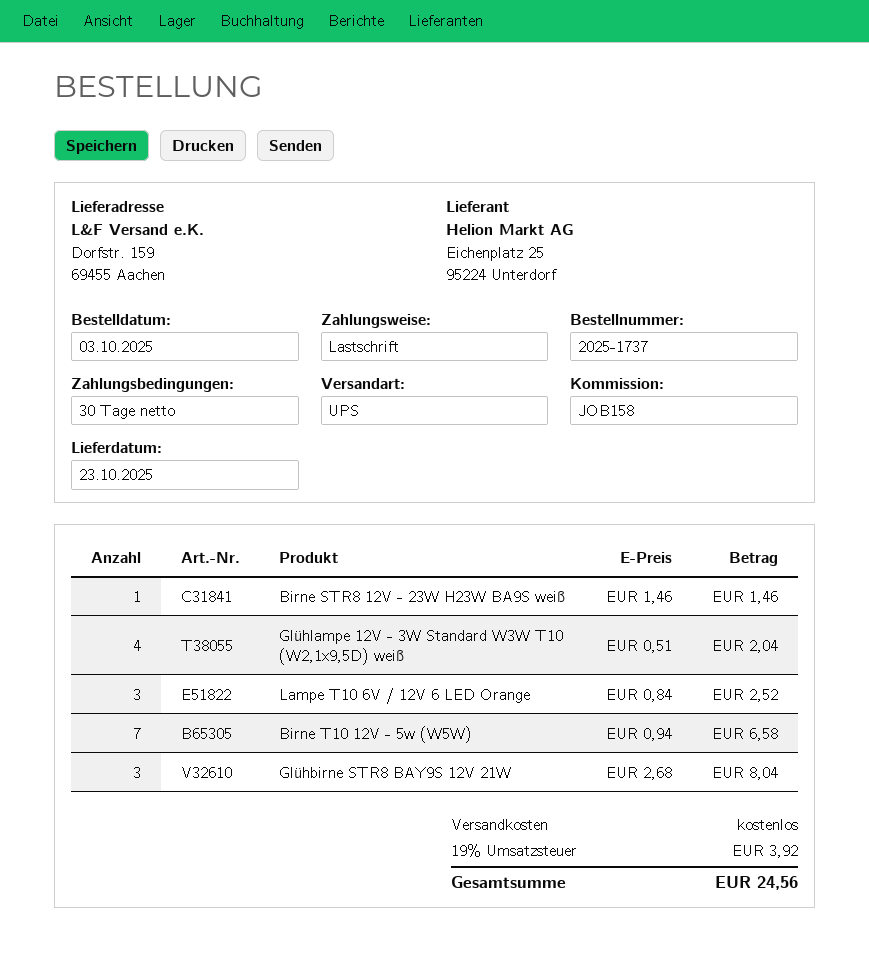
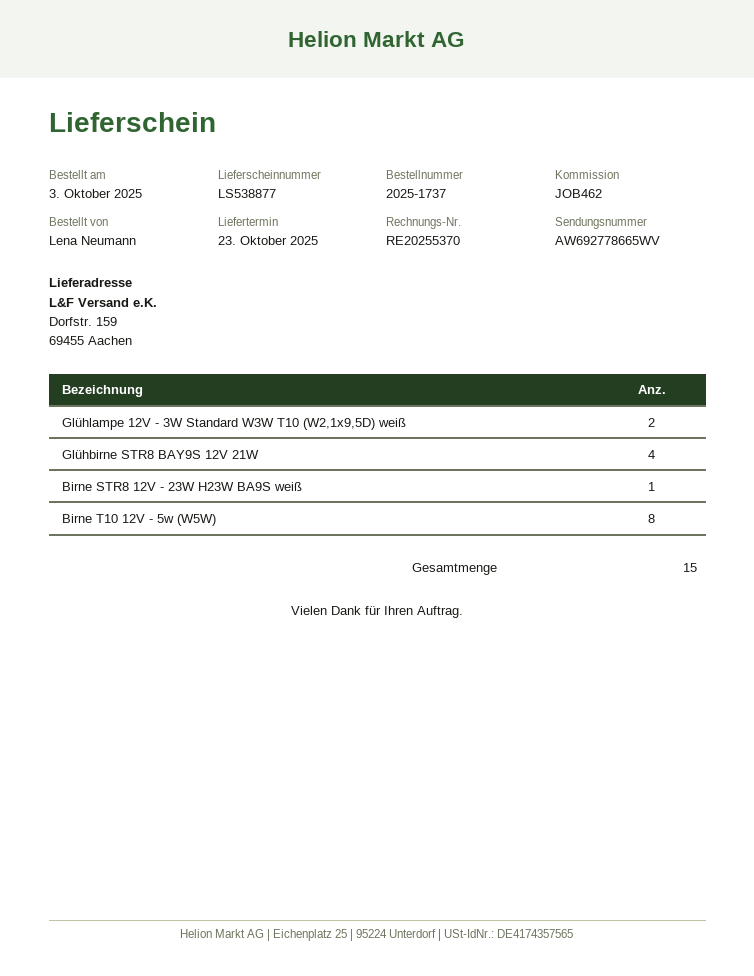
reference: JOB158 -> JOB462
Glühlampe 12V - 3W Standard W3W T10 (W2,1x9,5D) weiß: 4 -> 2
Lampe T10 6V / 12V 6 LED Orange: 3 -> none
Birne T10 12V - 5w (W5W): 7 -> 8
Glühbirne STR8 BAY9S 12V 21W: 3 -> 4

